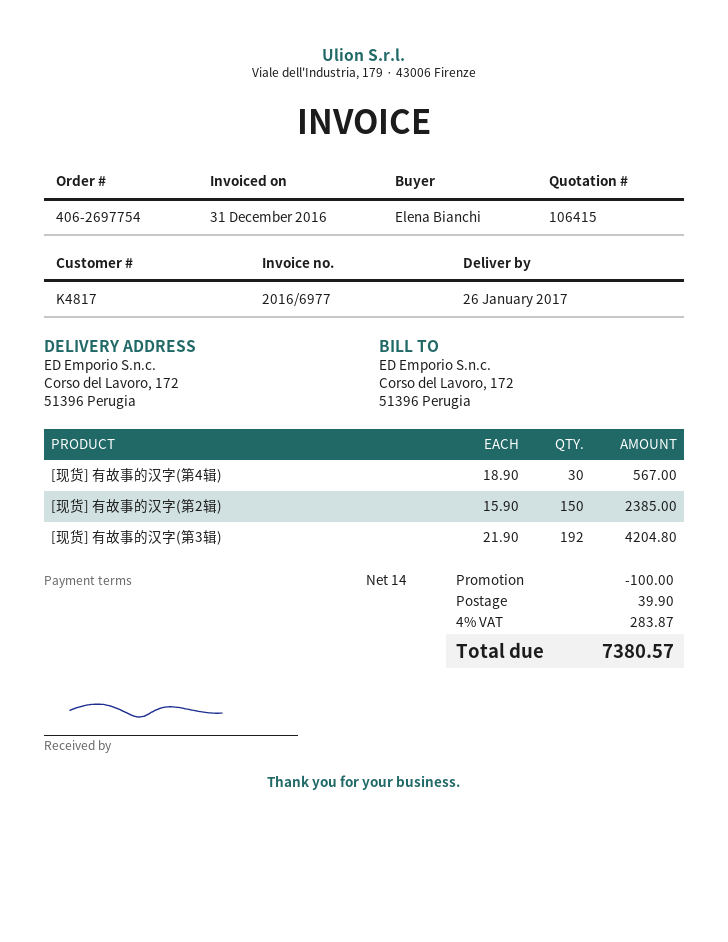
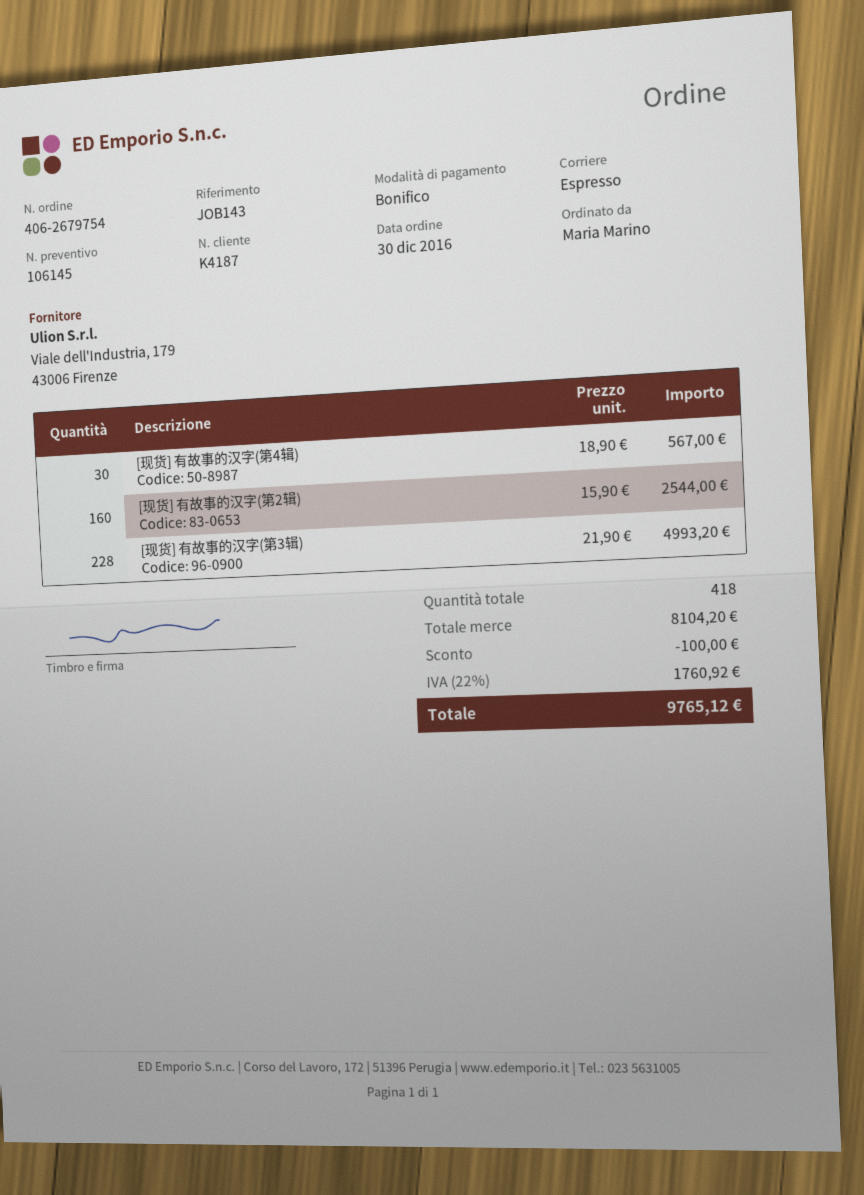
quote number: 106415 -> 106145
order number: 406-2697754 -> 406-2679754
customer number: K4817 -> K4187
ordered by: Elena Bianchi -> Maria Marino
[现货] 有故事的汉字(第2辑): 150 x 15.90 = 2385.00 -> 160 x 15.90 = 2544.00
[现货] 有故事的汉字(第3辑): 192 x 21.90 = 4204.80 -> 228 x 21.90 = 4993.20
shipping: 39.90 -> none
tax: 4% = 283.87 -> 22% = 1760.92
total: 7380.57 -> 9765.12

